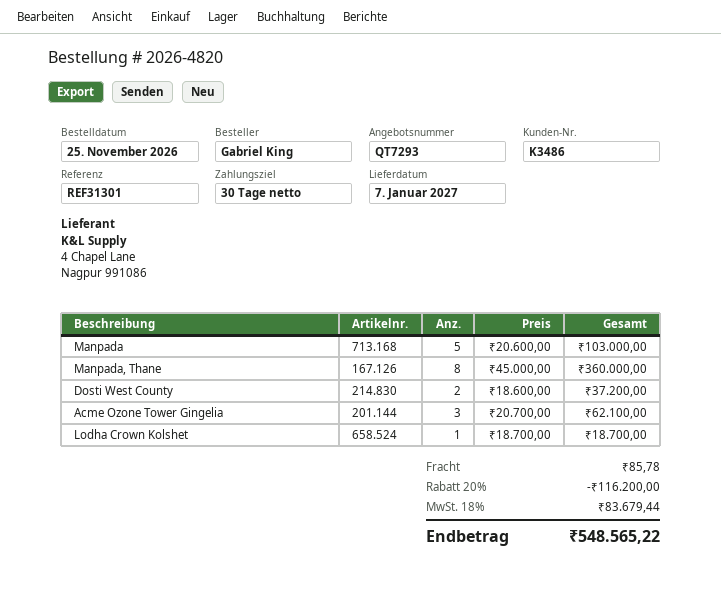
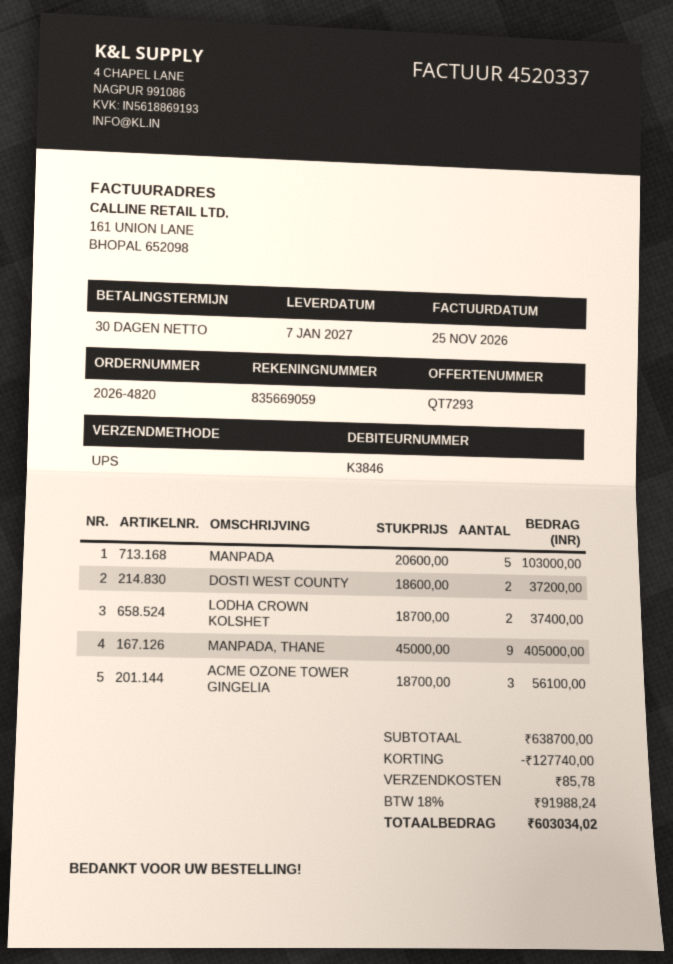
customer number: K3486 -> K3846
Manpada, Thane: 8 x 45000.00 = 360000.00 -> 9 x 45000.00 = 405000.00
Acme Ozone Tower Gingelia: 3 x 20700.00 = 62100.00 -> 3 x 18700.00 = 56100.00
Lodha Crown Kolshet: 1 x 18700.00 = 18700.00 -> 2 x 18700.00 = 37400.00
discount: 116200.00 -> 127740.00
tax: 18% = 83679.44 -> 18% = 91988.24
total: 548565.22 -> 603034.02

